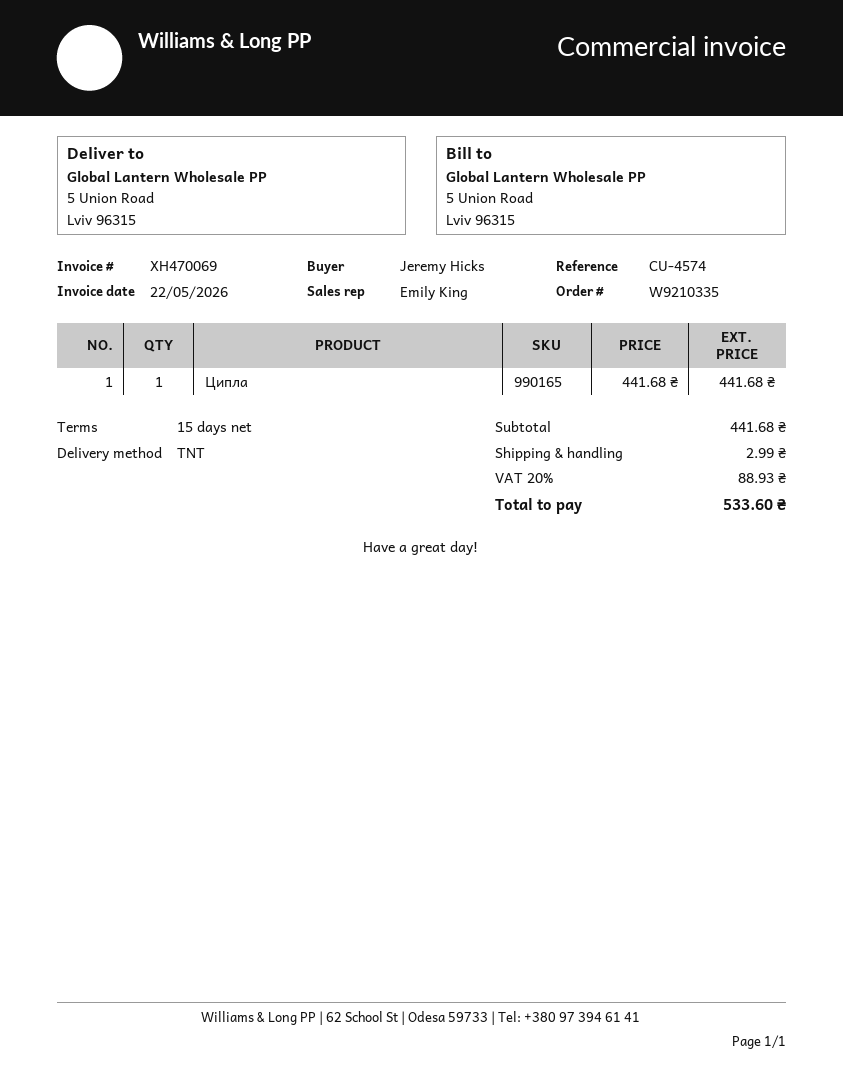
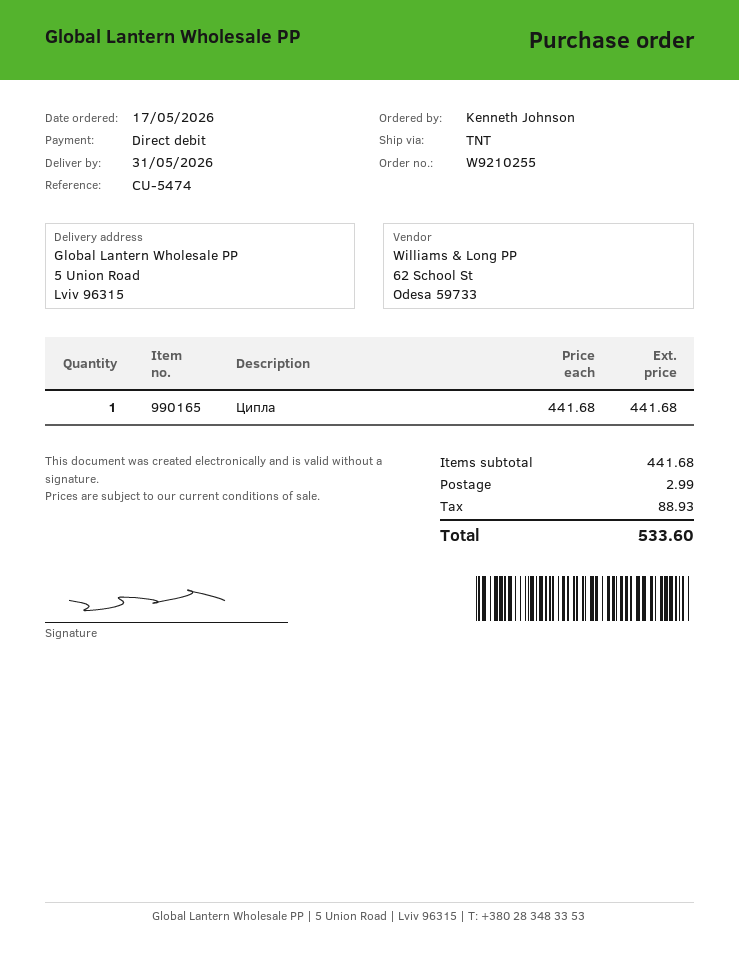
order number: W9210335 -> W9210255
reference: CU-4574 -> CU-5474
ordered by: Jeremy Hicks -> Kenneth Johnson

